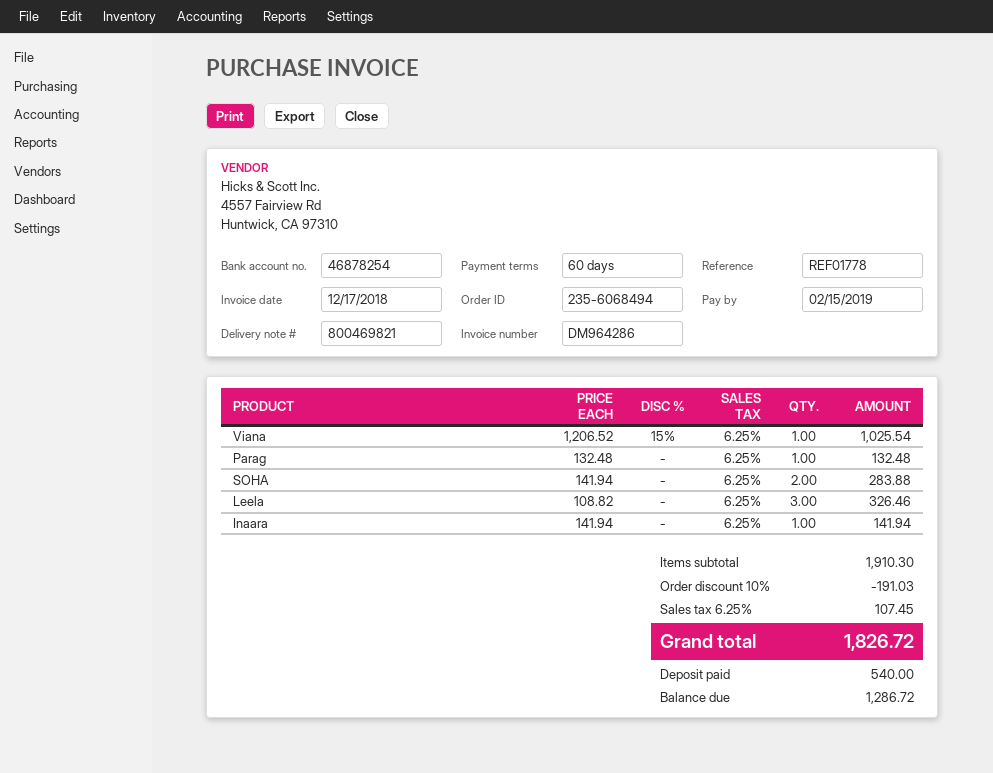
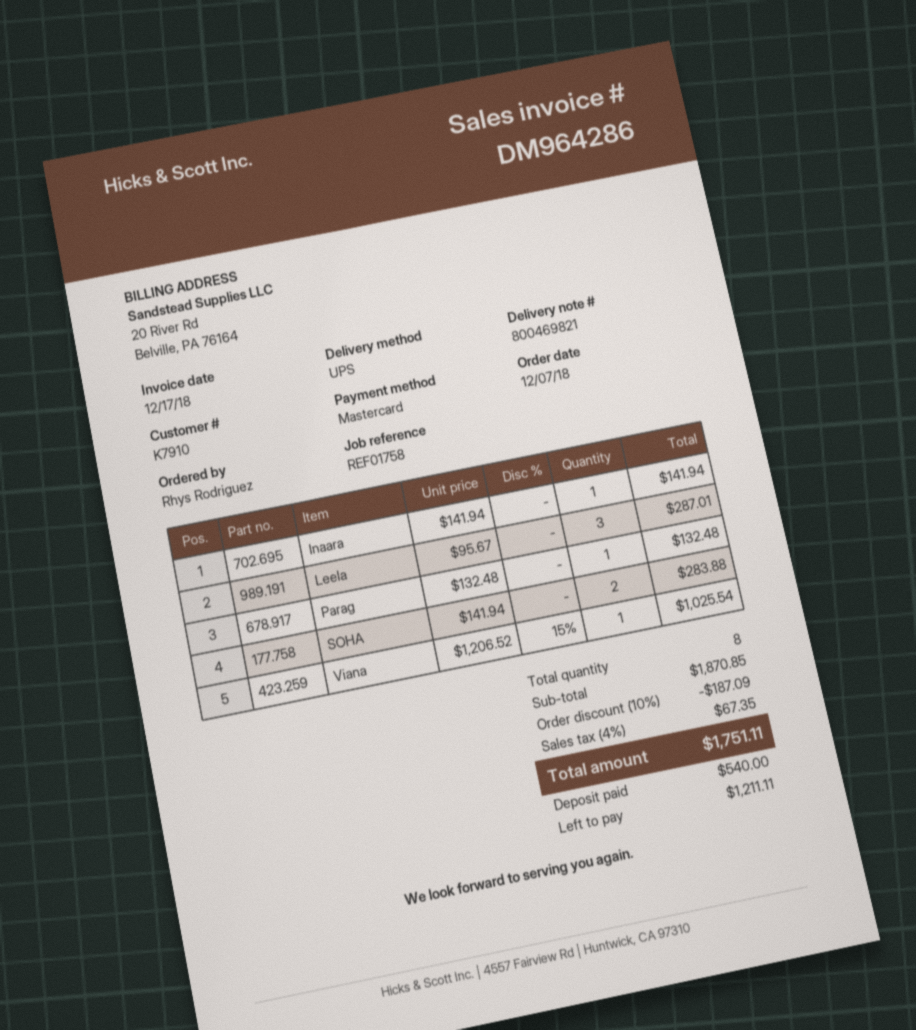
reference: REF01778 -> REF01758
Leela: 3 x 108.82 = 326.46 -> 3 x 95.67 = 287.01
subtotal: 1910.30 -> 1870.85
discount: 10% = 191.03 -> 10% = 187.09
tax: 6.25% = 107.45 -> 4% = 67.35
total: 1826.72 -> 1751.11
balance: 1286.72 -> 1211.11

